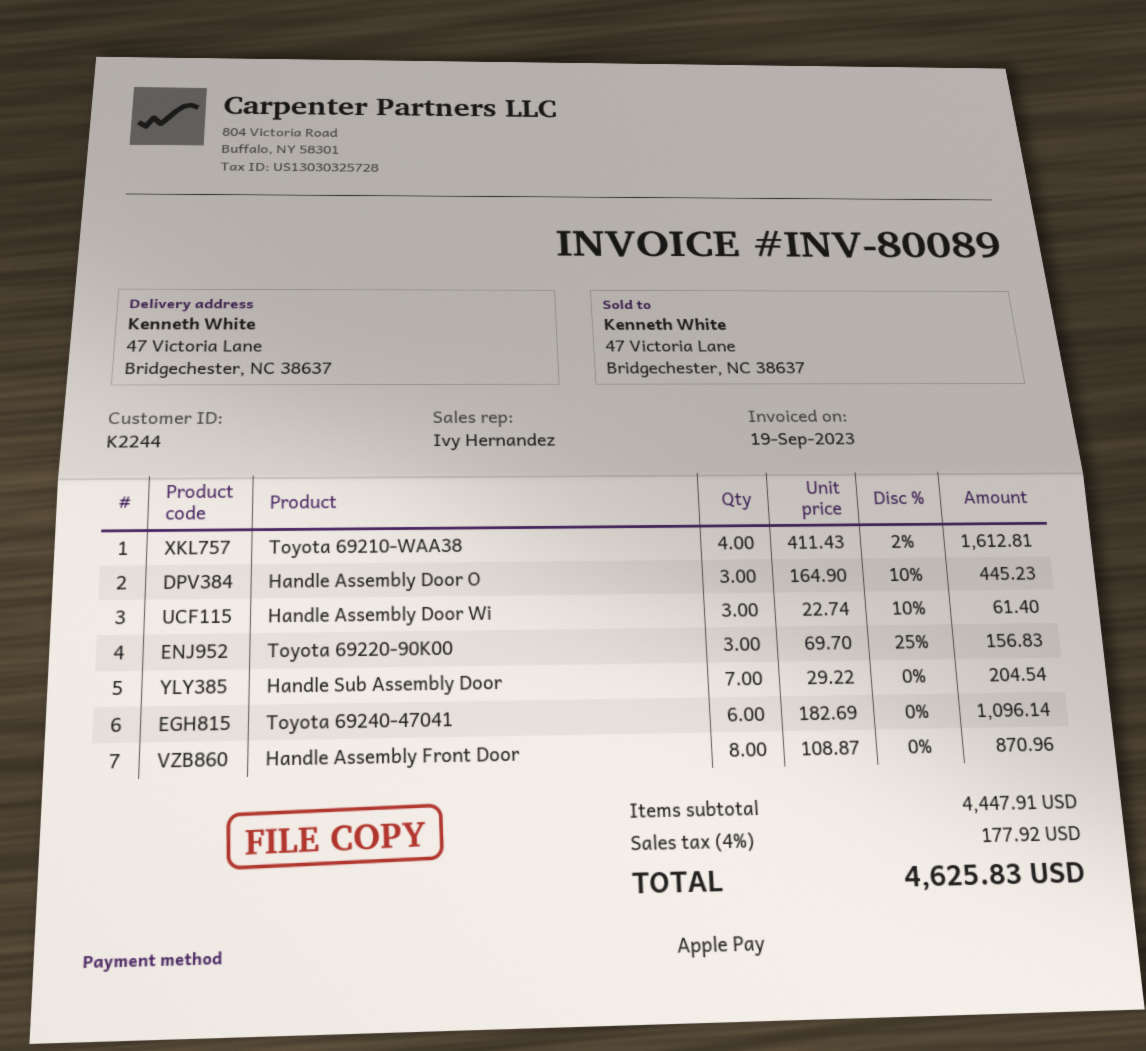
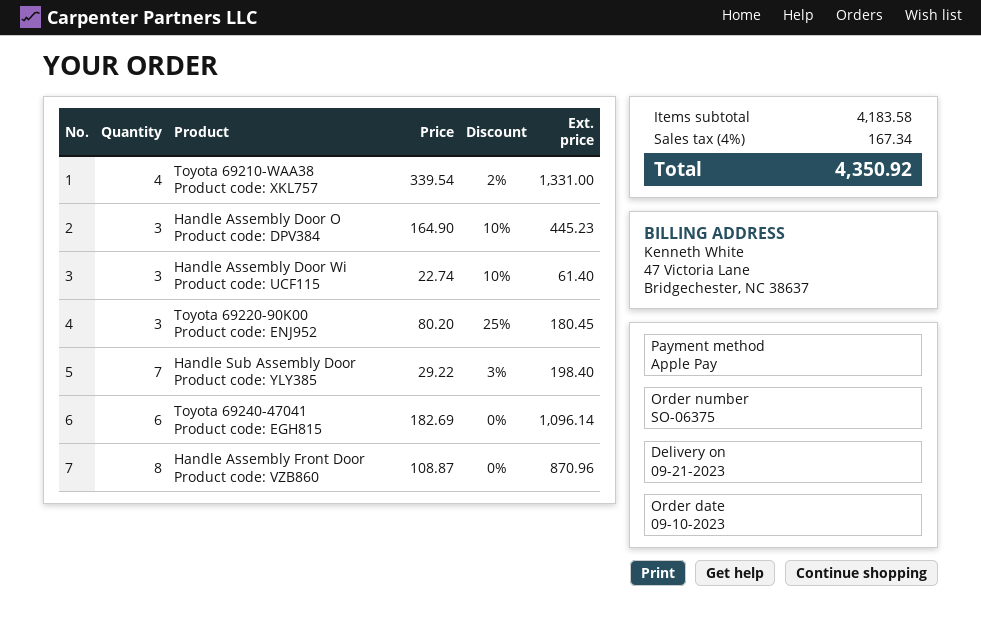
Toyota 69210-WAA38: 4 x 411.43 - 2% = 1612.81 -> 4 x 339.54 - 2% = 1331.00
Toyota 69220-90K00: 3 x 69.70 - 25% = 156.83 -> 3 x 80.20 - 25% = 180.45
Handle Sub Assembly Door: 7 x 29.22 = 204.54 -> 7 x 29.22 - 3% = 198.40
subtotal: 4447.91 -> 4183.58
tax: 4% = 177.92 -> 4% = 167.34
total: 4625.83 -> 4350.92

